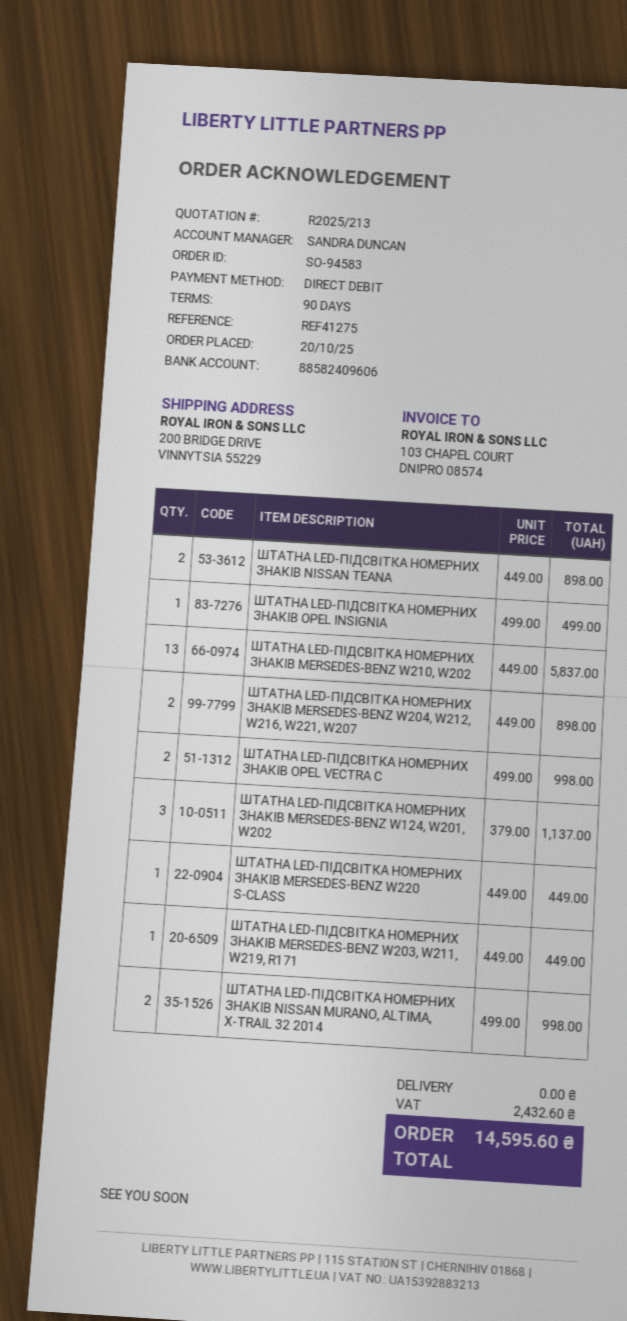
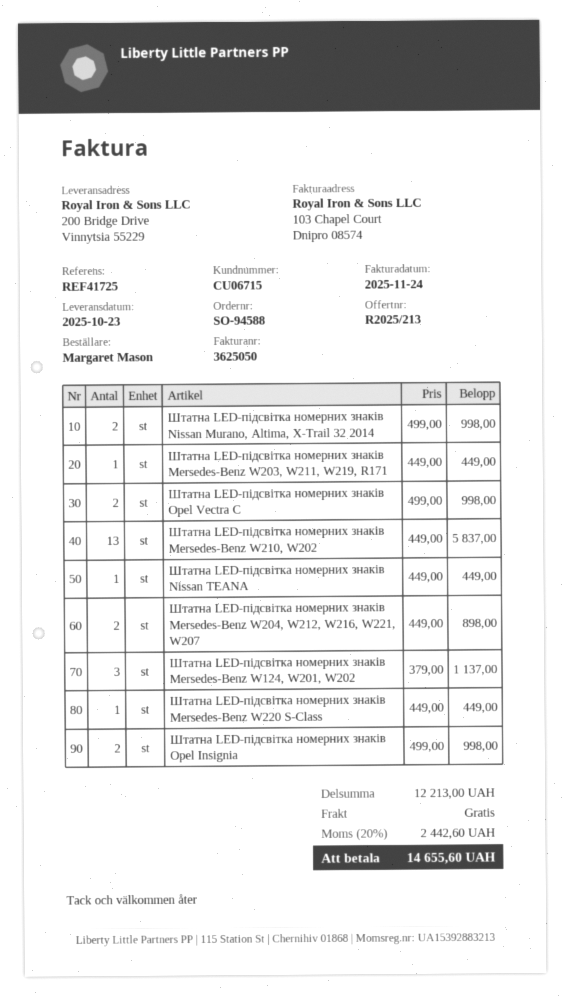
order number: SO-94583 -> SO-94588
reference: REF41275 -> REF41725
ШТАТНА LED-ПІДСВІТКА НОМЕРНИХ ЗНАКІВ NISSAN TEANA: 2 x 449.00 = 898.00 -> 1 x 449.00 = 449.00
ШТАТНА LED-ПІДСВІТКА НОМЕРНИХ ЗНАКІВ OPEL INSIGNIA: 1 x 499.00 = 499.00 -> 2 x 499.00 = 998.00
tax: 2432.60 -> 2442.60
total: 14595.60 -> 14655.60

